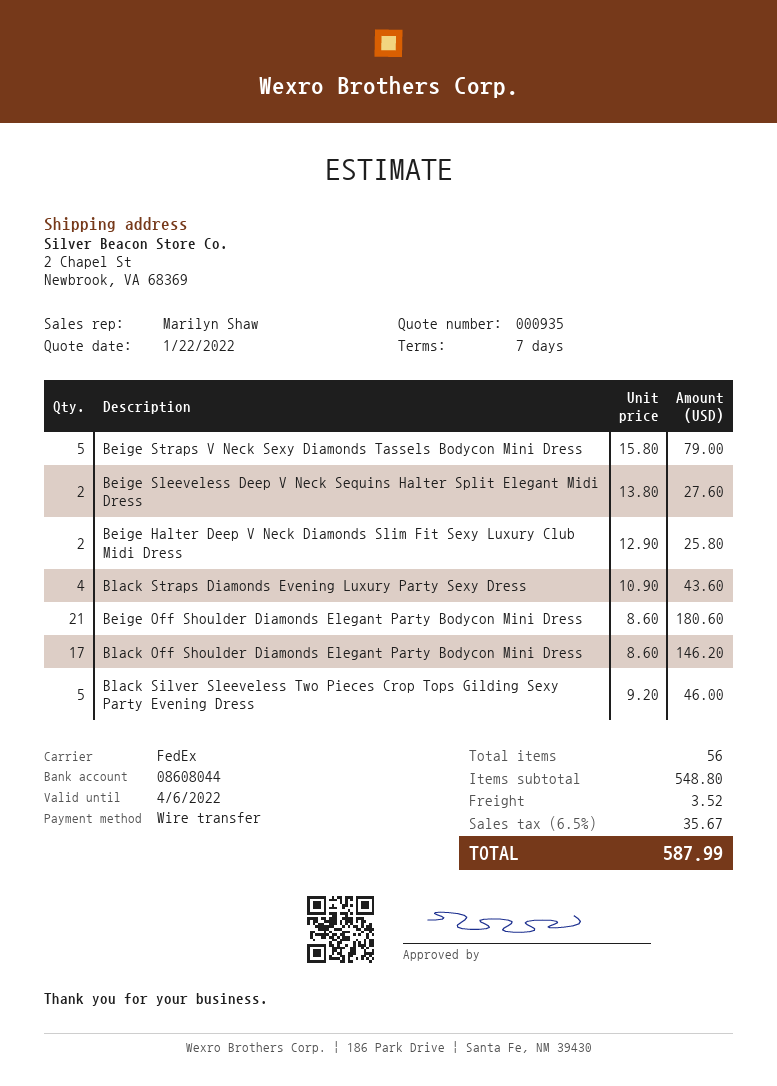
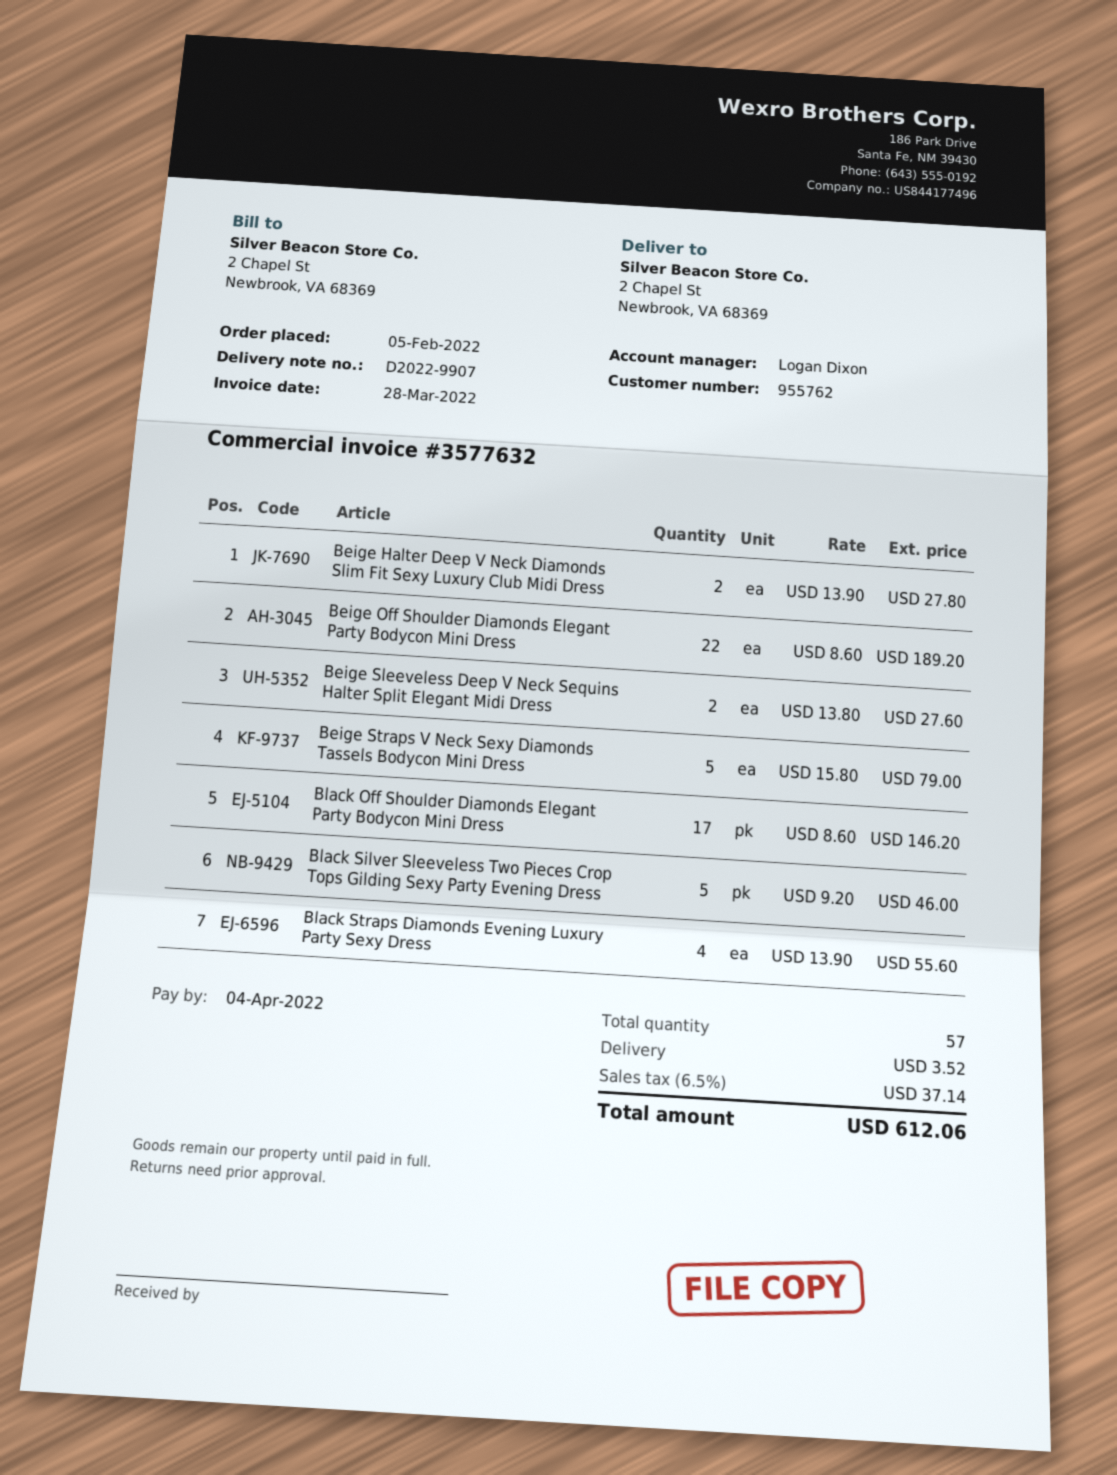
sales rep: Marilyn Shaw -> Logan Dixon
Beige Halter Deep V Neck Diamonds Slim Fit Sexy Luxury Club Midi Dress: 2 x 12.90 = 25.80 -> 2 x 13.90 = 27.80
Black Straps Diamonds Evening Luxury Party Sexy Dress: 4 x 10.90 = 43.60 -> 4 x 13.90 = 55.60
Beige Off Shoulder Diamonds Elegant Party Bodycon Mini Dress: 21 x 8.60 = 180.60 -> 22 x 8.60 = 189.20
total quantity: 56 -> 57
tax: 6.5% = 35.67 -> 6.5% = 37.14
total: 587.99 -> 612.06

